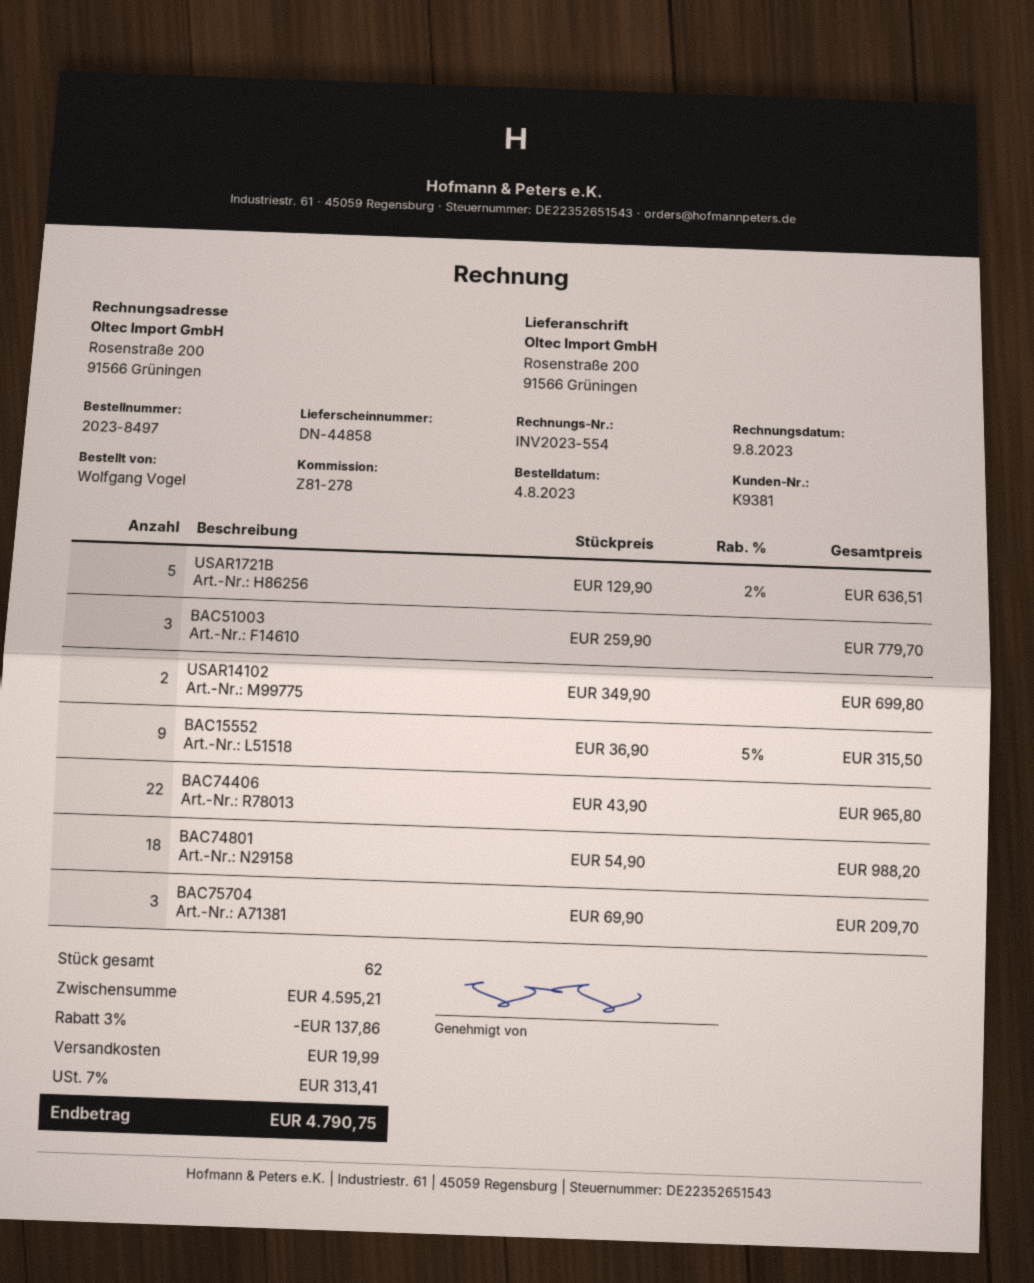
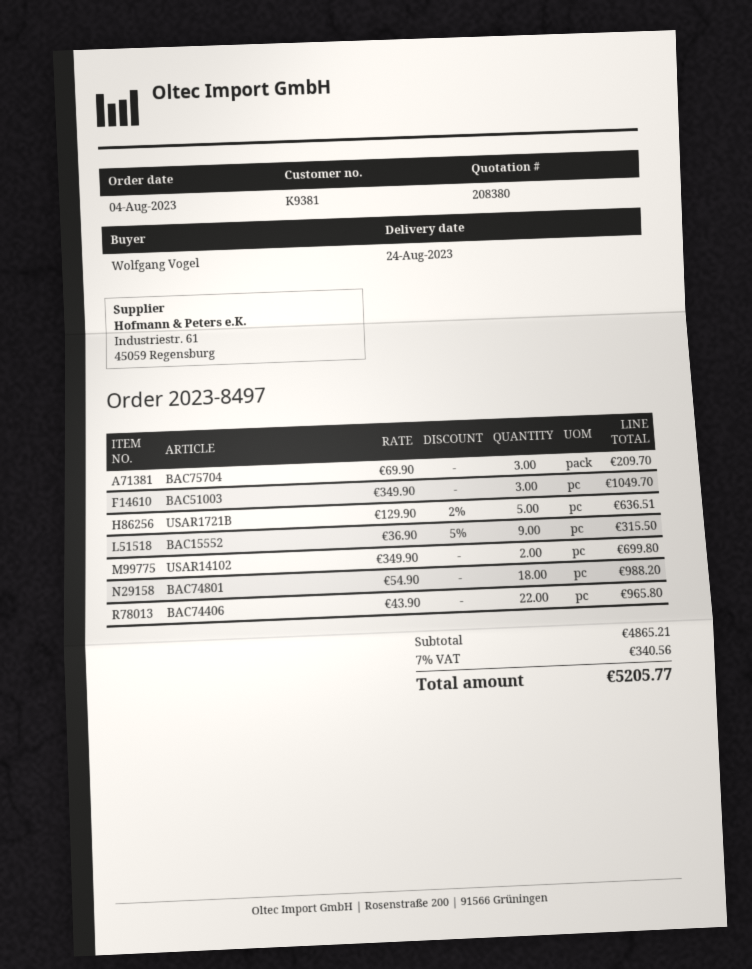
BAC51003: 3 x 259.90 = 779.70 -> 3 x 349.90 = 1049.70
subtotal: 4595.21 -> 4865.21
discount: 3% = 137.86 -> none
shipping: 19.99 -> none
tax: 7% = 313.41 -> 7% = 340.56
total: 4790.75 -> 5205.77

